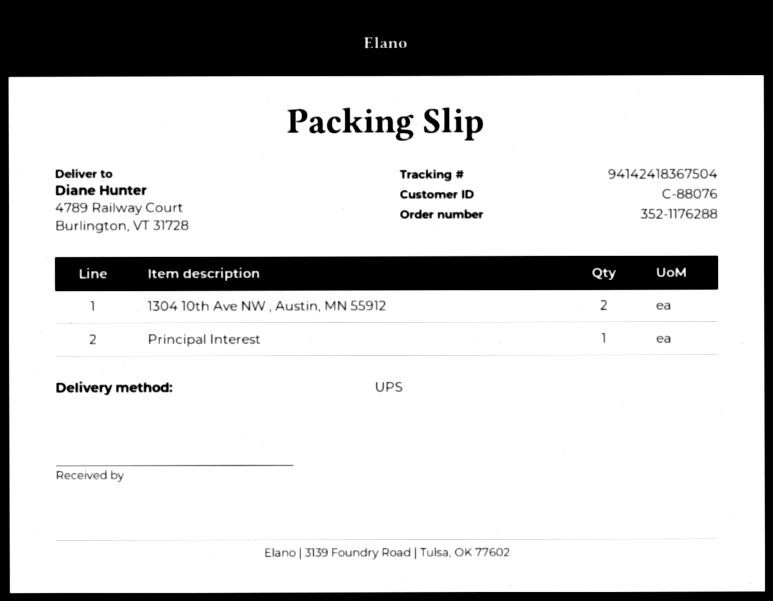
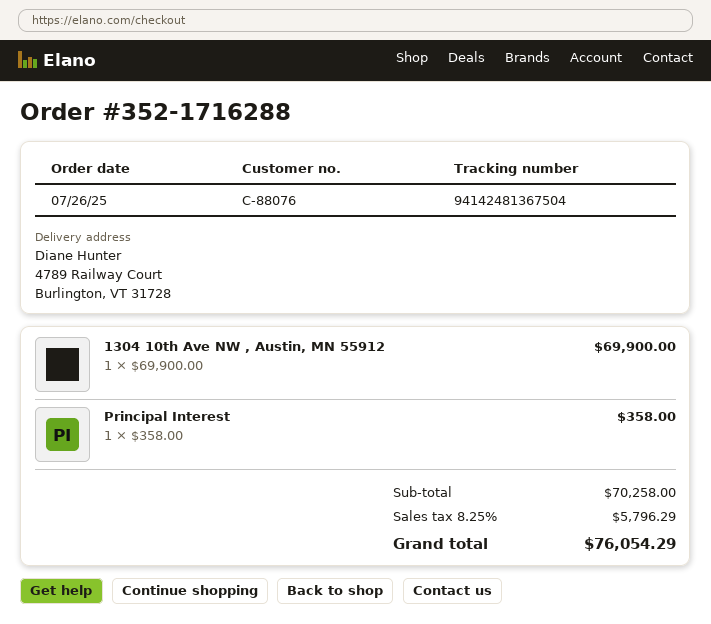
order number: 352-1176288 -> 352-1716288
tracking number: 94142418367504 -> 94142481367504
1304 10th Ave NW , Austin, MN 55912: 2 -> 1

